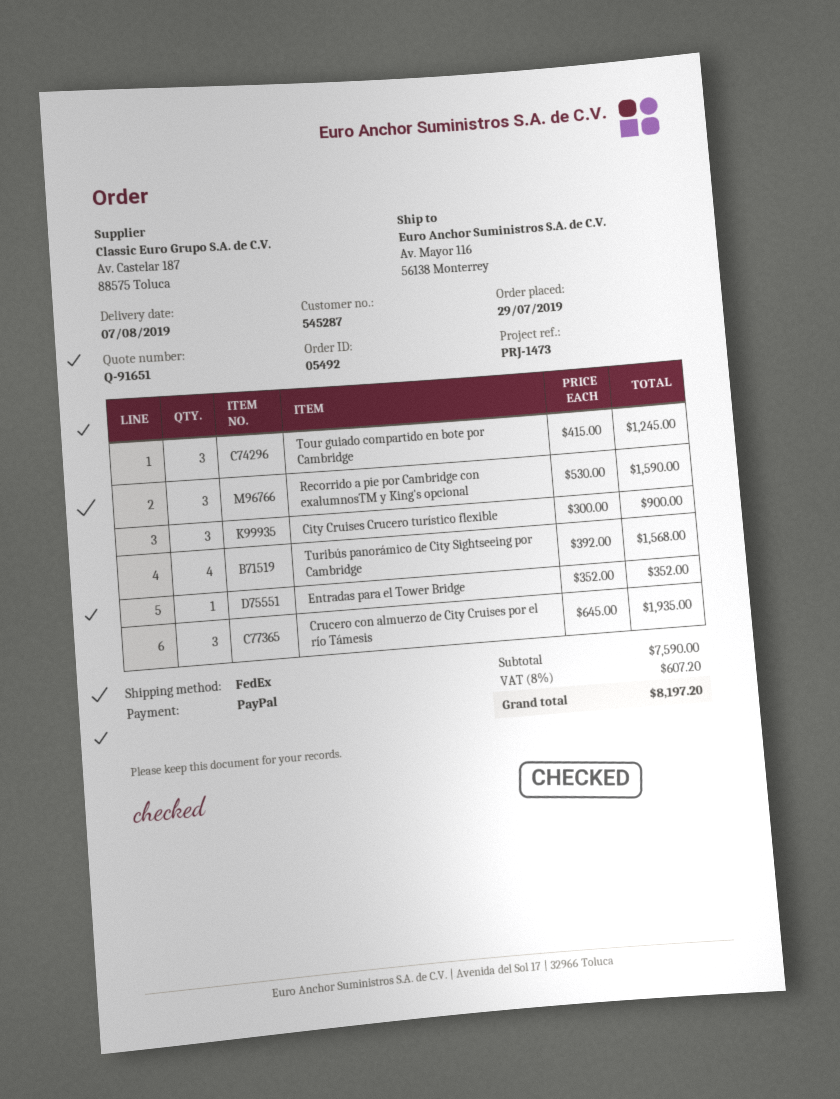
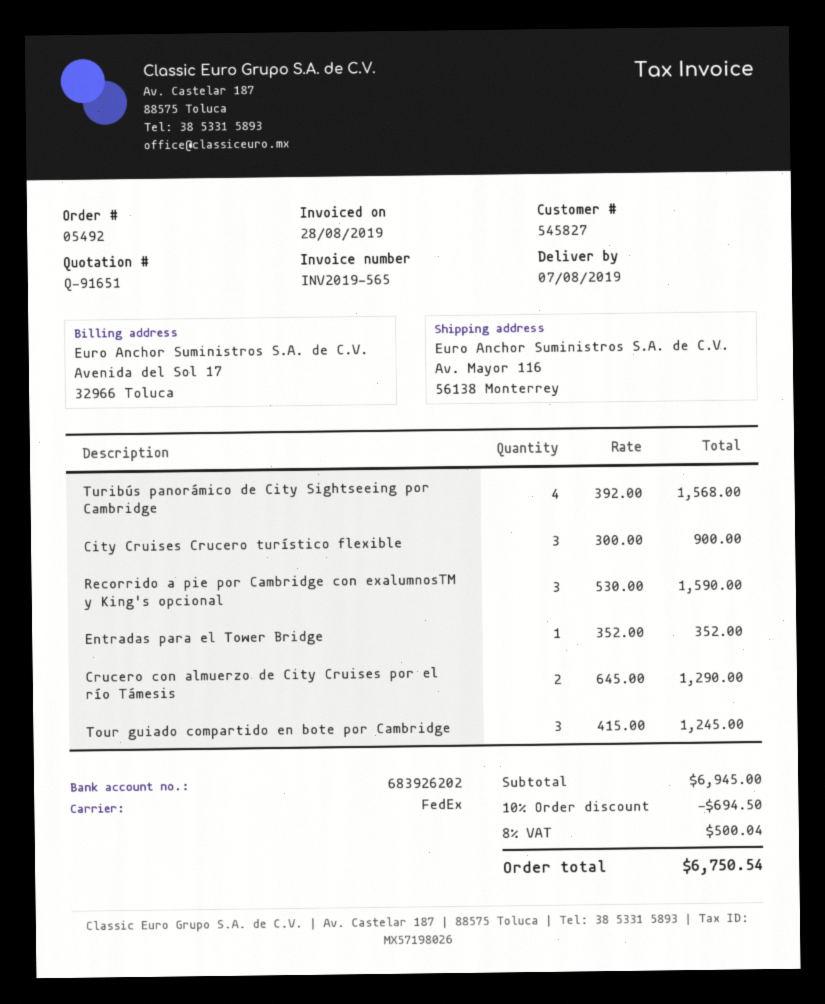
customer number: 545287 -> 545827
Crucero con almuerzo de City Cruises por el río Támesis: 3 x 645.00 = 1935.00 -> 2 x 645.00 = 1290.00
subtotal: 7590.00 -> 6945.00
discount: none -> 10% = 694.50
tax: 8% = 607.20 -> 8% = 500.04
total: 8197.20 -> 6750.54

